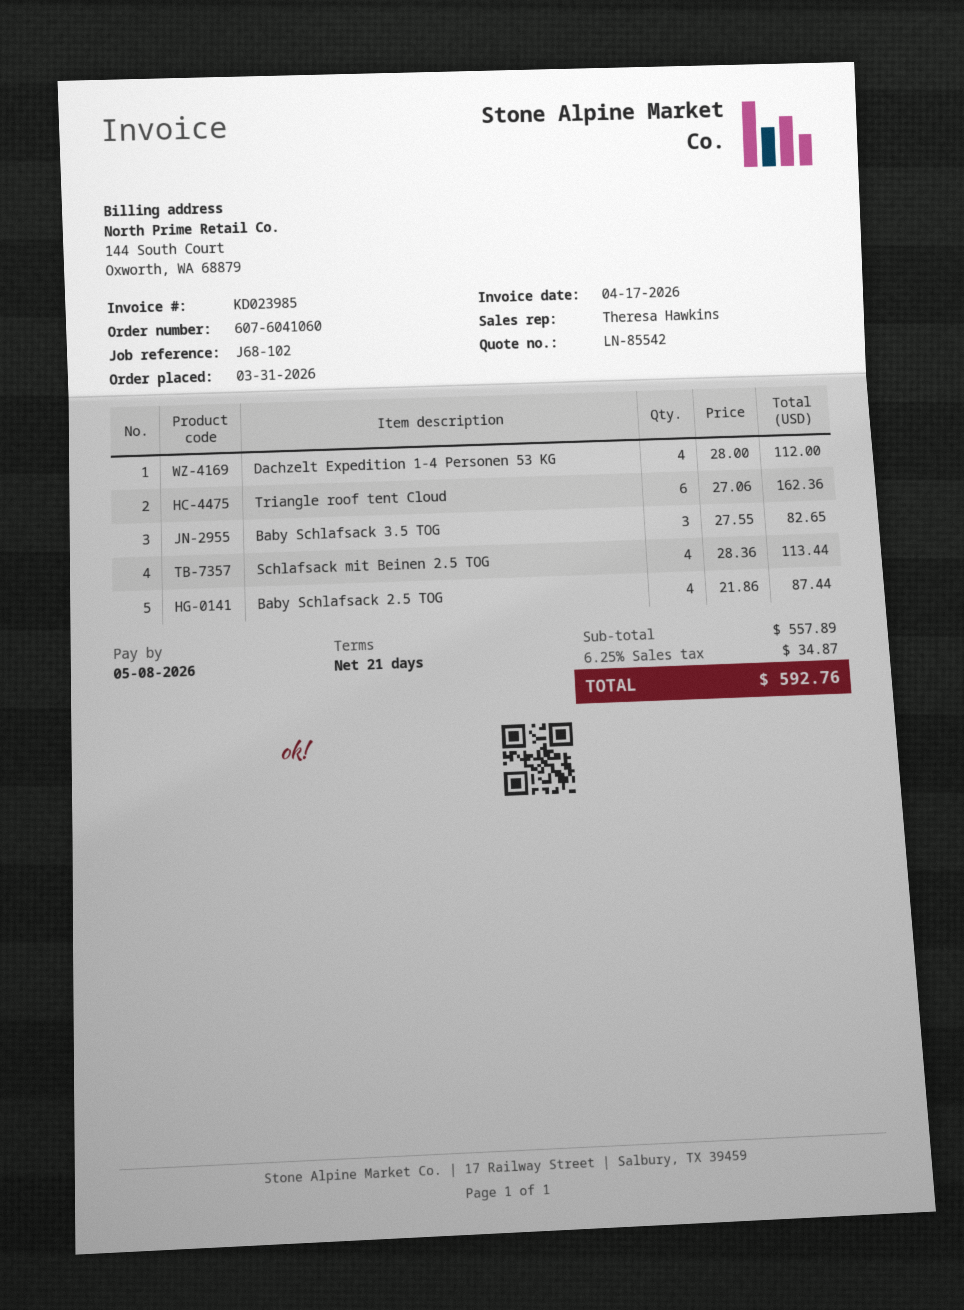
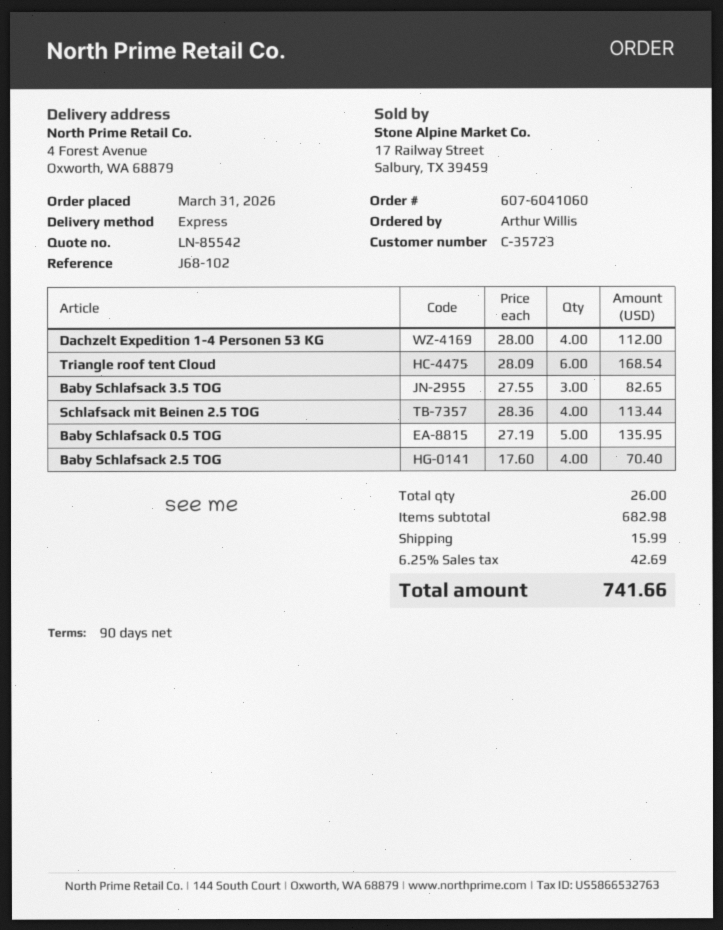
payment terms: 21 days -> 90 days
Triangle roof tent Cloud: 6 x 27.06 = 162.36 -> 6 x 28.09 = 168.54
Baby Schlafsack 2.5 TOG: 4 x 21.86 = 87.44 -> 4 x 17.60 = 70.40
Baby Schlafsack 0.5 TOG: none -> 5 x 27.19 = 135.95
subtotal: 557.89 -> 682.98
shipping: none -> 15.99
tax: 6.25% = 34.87 -> 6.25% = 42.69
total: 592.76 -> 741.66

